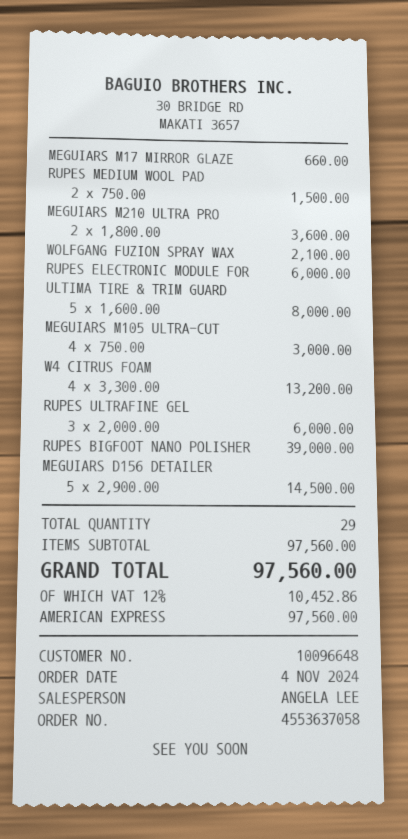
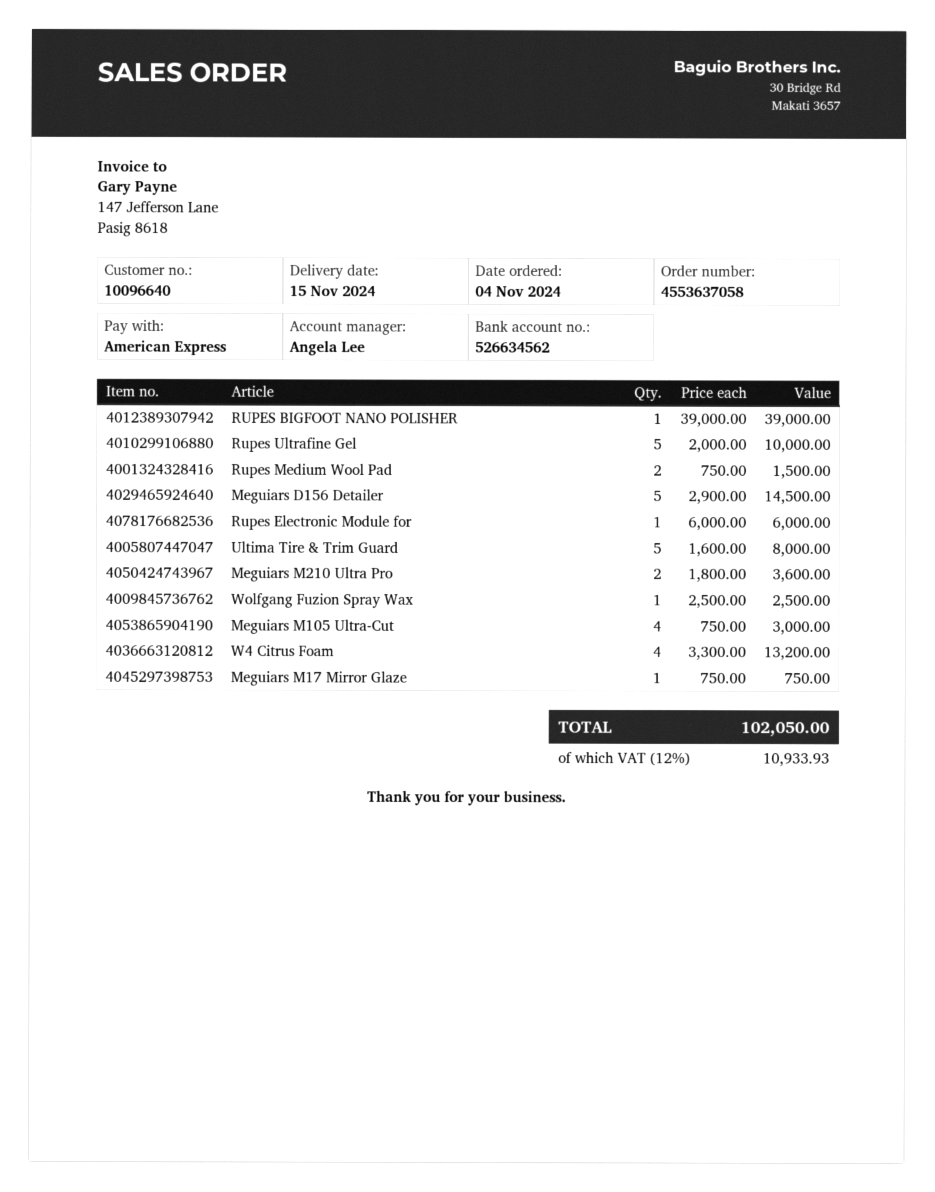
customer number: 10096648 -> 10096640
MEGUIARS M17 MIRROR GLAZE: 1 x 660.00 = 660.00 -> 1 x 750.00 = 750.00
WOLFGANG FUZION SPRAY WAX: 1 x 2100.00 = 2100.00 -> 1 x 2500.00 = 2500.00
RUPES ULTRAFINE GEL: 3 x 2000.00 = 6000.00 -> 5 x 2000.00 = 10000.00
tax: 12% = 10452.86 -> 12% = 10933.93
total: 97560.00 -> 102050.00

